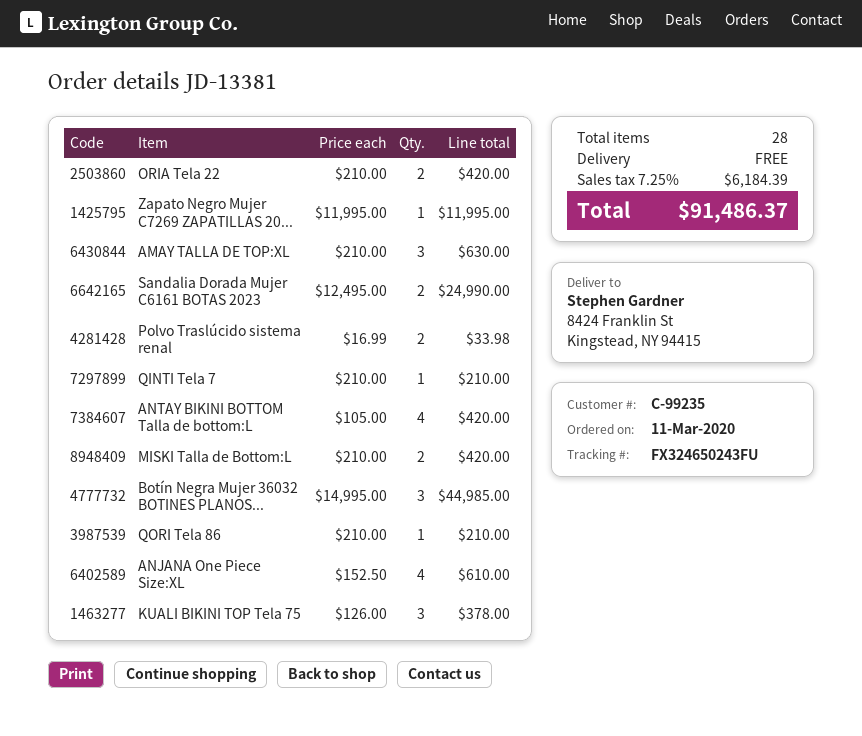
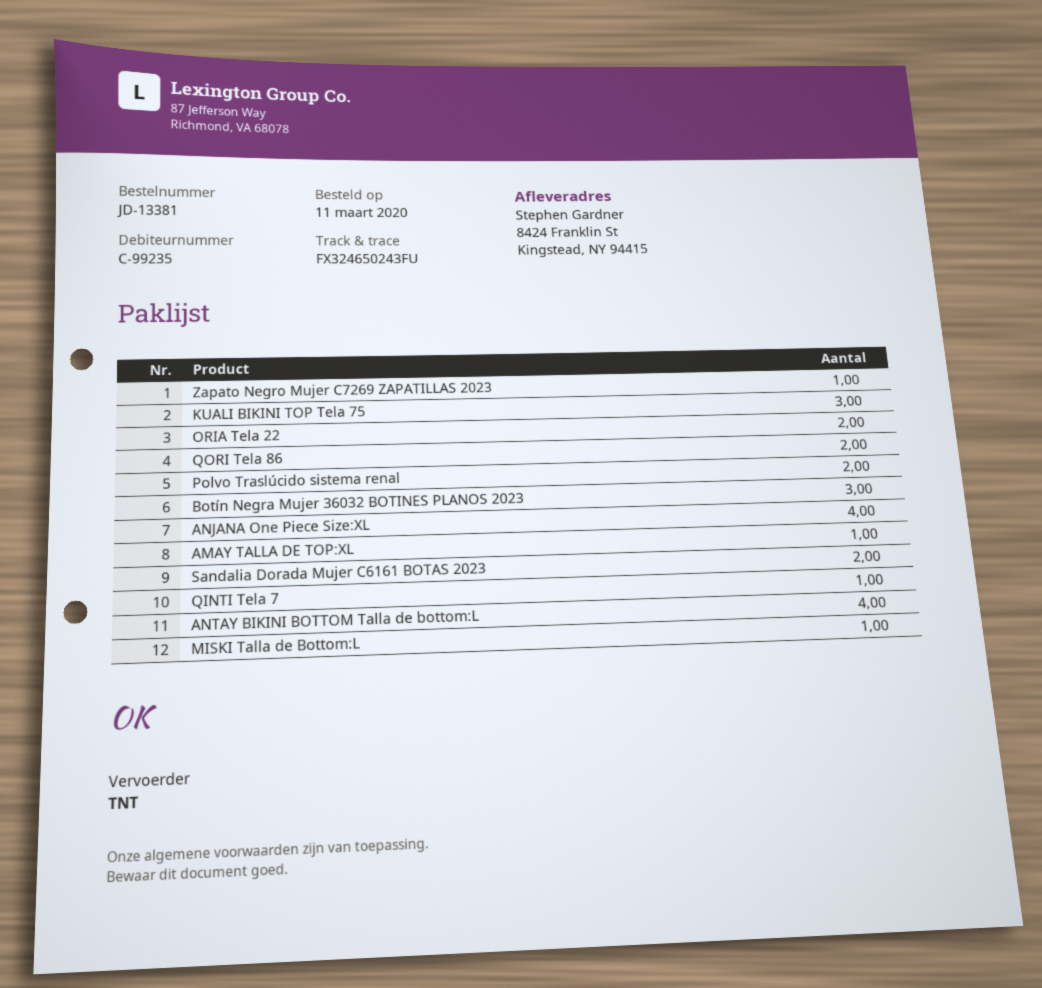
AMAY TALLA DE TOP:XL: 3 -> 1
MISKI Talla de Bottom:L: 2 -> 1
QORI Tela 86: 1 -> 2

